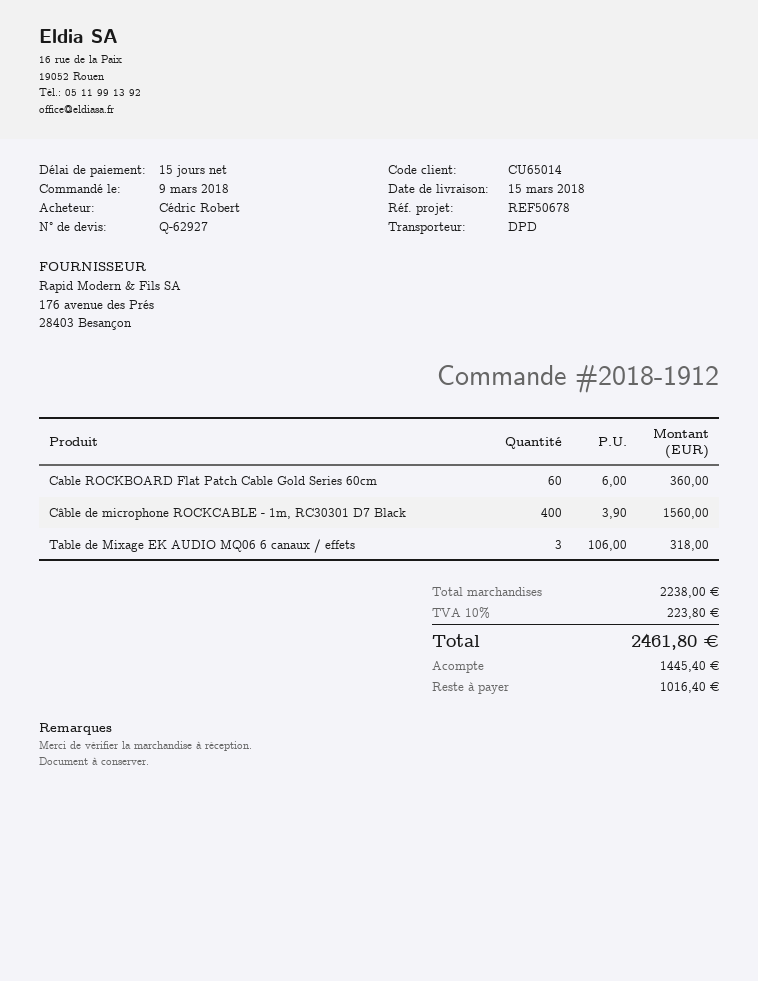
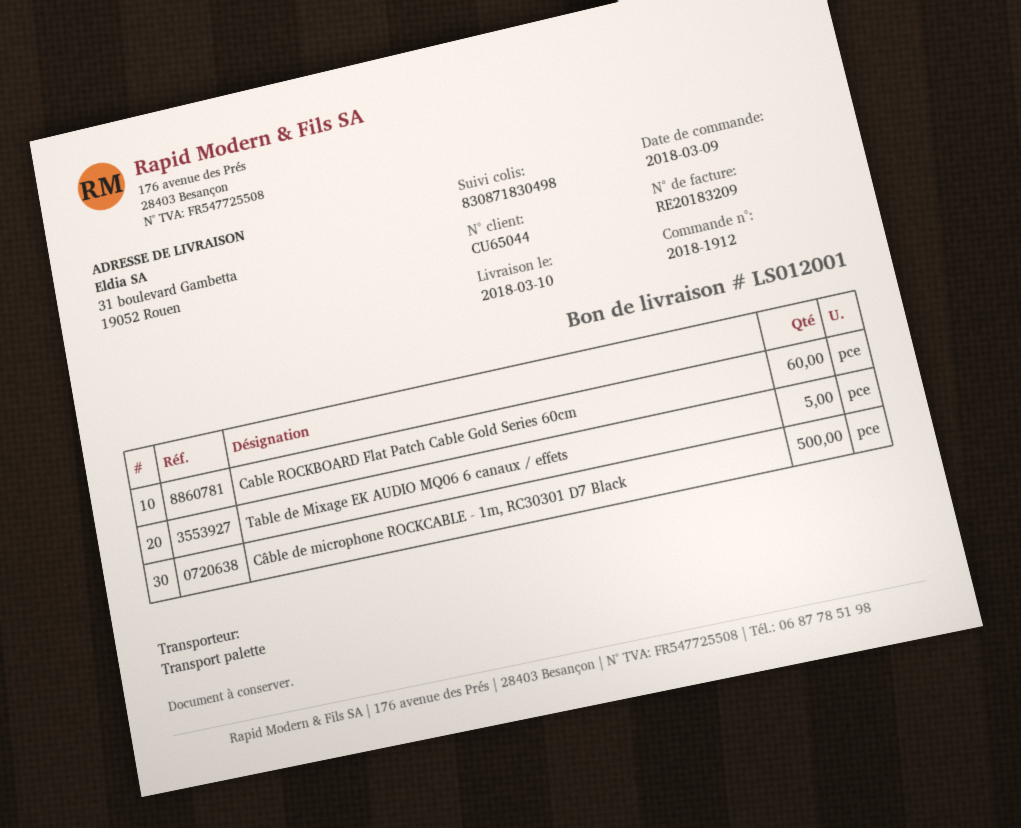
delivery date: 2018-03-15 -> 2018-03-10
customer number: CU65014 -> CU65044
shipping method: DPD -> pallet freight
Câble de microphone ROCKCABLE - 1m, RC30301 D7 Black: 400 -> 500
Table de Mixage EK AUDIO MQ06 6 canaux / effets: 3 -> 5

